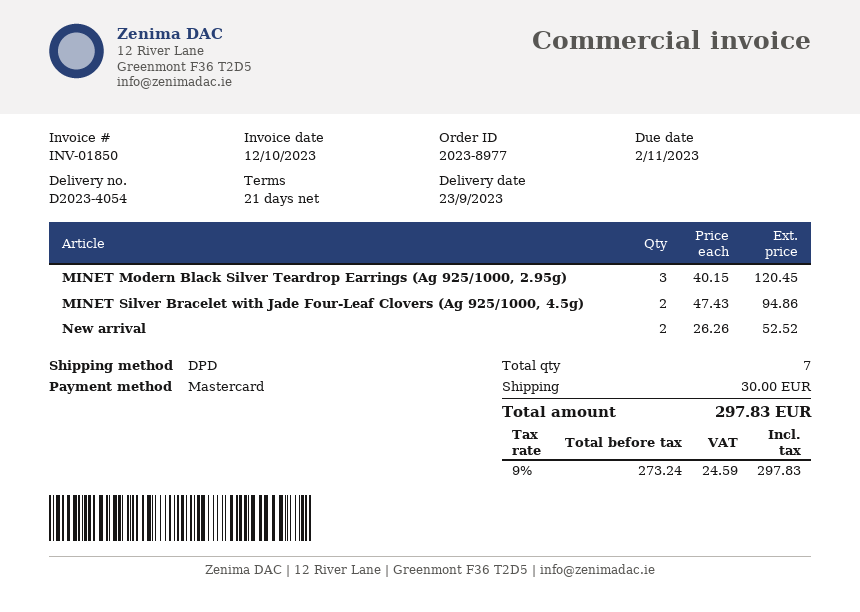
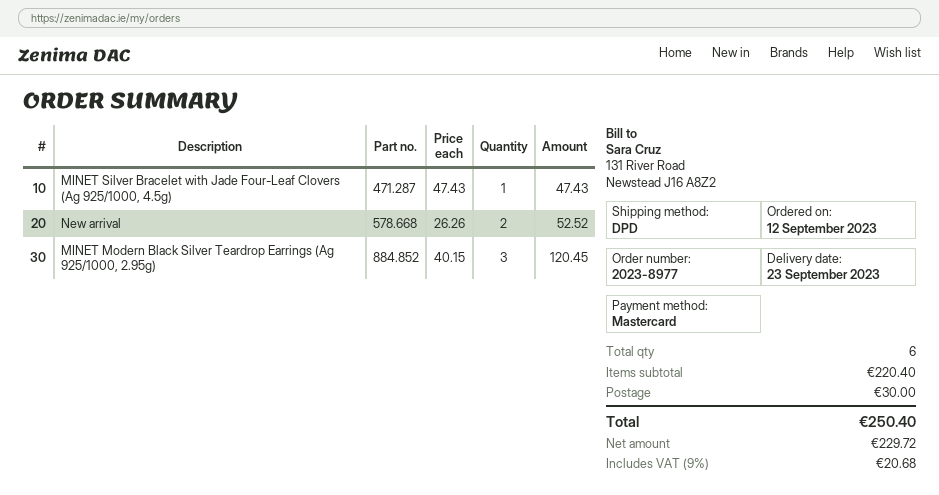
MINET Silver Bracelet with Jade Four-Leaf Clovers (Ag 925/1000, 4.5g): 2 x 47.43 = 94.86 -> 1 x 47.43 = 47.43
total quantity: 7 -> 6
net: 273.24 -> 229.72
tax: 9% = 24.59 -> 9% = 20.68
total: 297.83 -> 250.40

